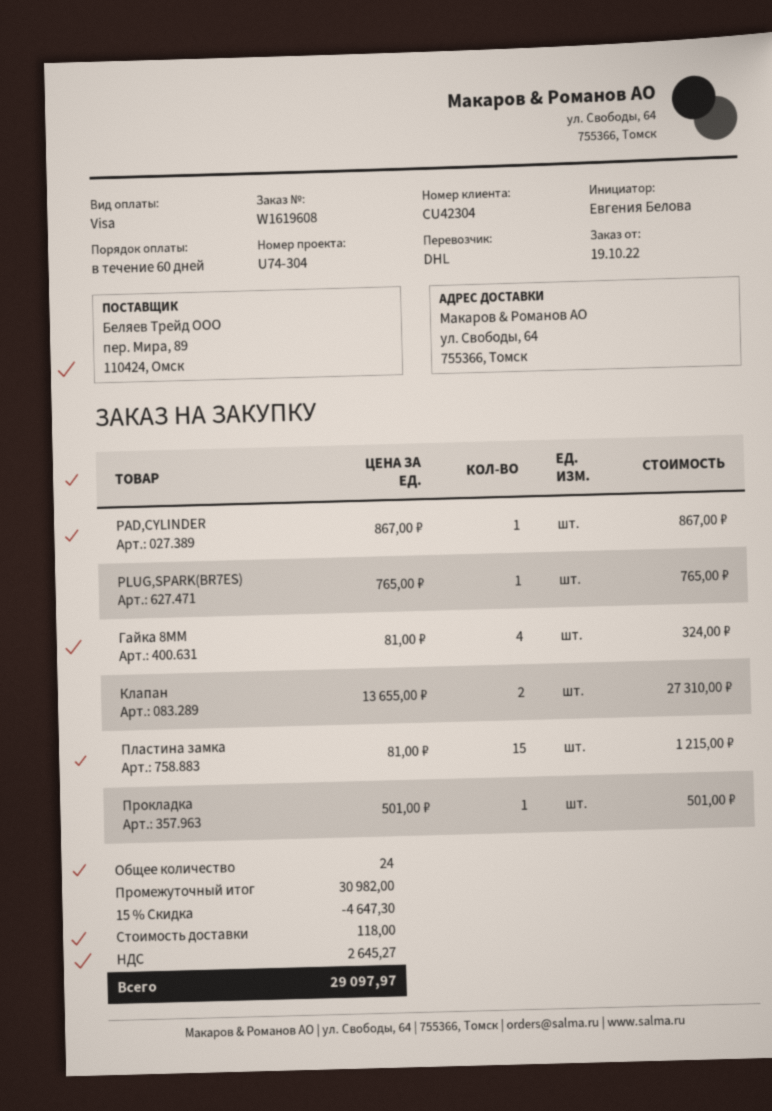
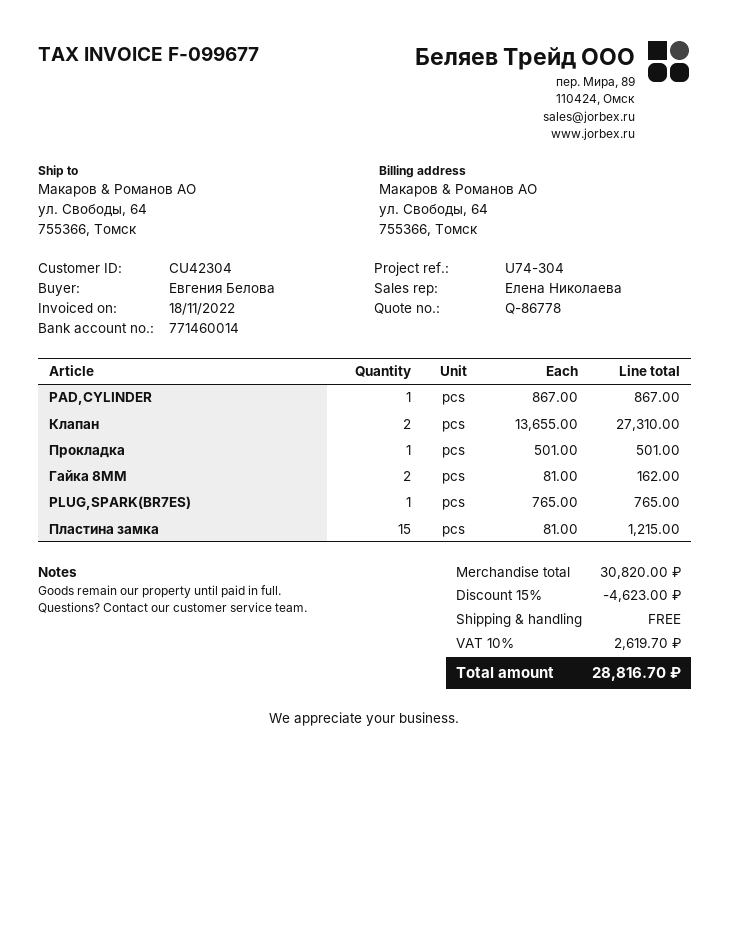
Гайка 8MM: 4 x 81.00 = 324.00 -> 2 x 81.00 = 162.00
subtotal: 30982.00 -> 30820.00
discount: 15% = 4647.30 -> 15% = 4623.00
shipping: 118.00 -> 0.00
tax: 2645.27 -> 2619.70
total: 29097.97 -> 28816.70

